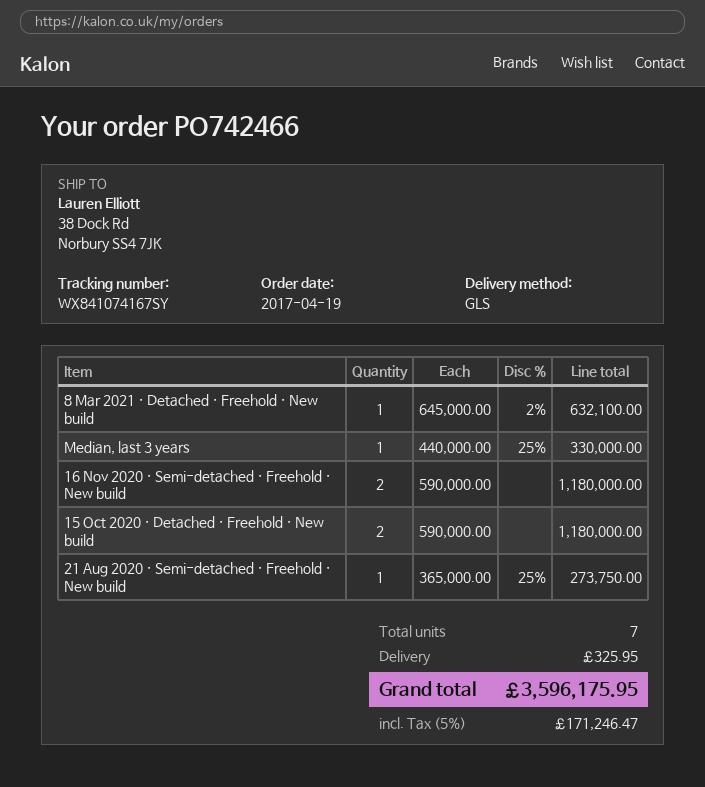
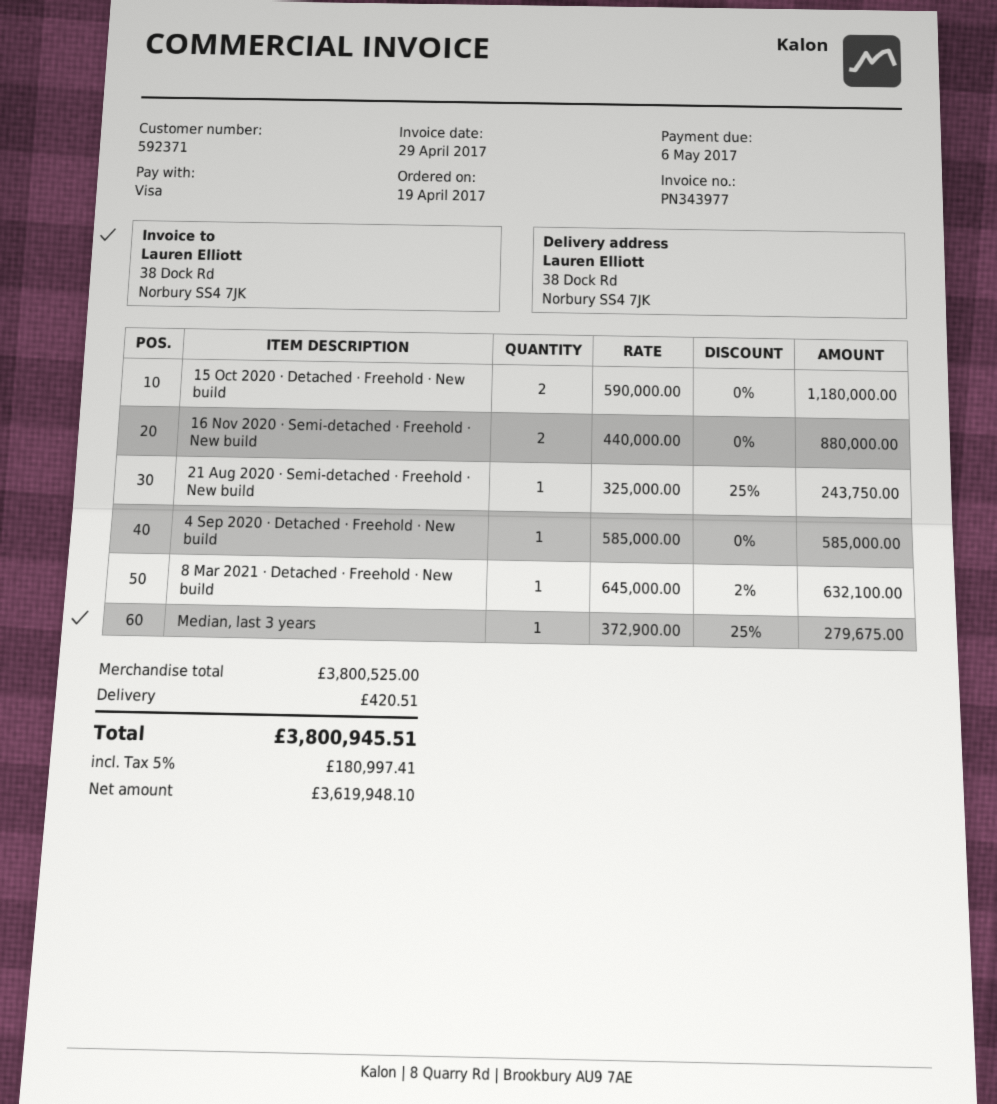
Median, last 3 years: 1 x 440000.00 - 25% = 330000.00 -> 1 x 372900.00 - 25% = 279675.00
16 Nov 2020 · Semi-detached · Freehold · New build: 2 x 590000.00 = 1180000.00 -> 2 x 440000.00 = 880000.00
21 Aug 2020 · Semi-detached · Freehold · New build: 1 x 365000.00 - 25% = 273750.00 -> 1 x 325000.00 - 25% = 243750.00
4 Sep 2020 · Detached · Freehold · New build: none -> 1 x 585000.00 = 585000.00
shipping: 325.95 -> 420.51
tax: 5% = 171246.47 -> 5% = 180997.41
total: 3596175.95 -> 3800945.51

